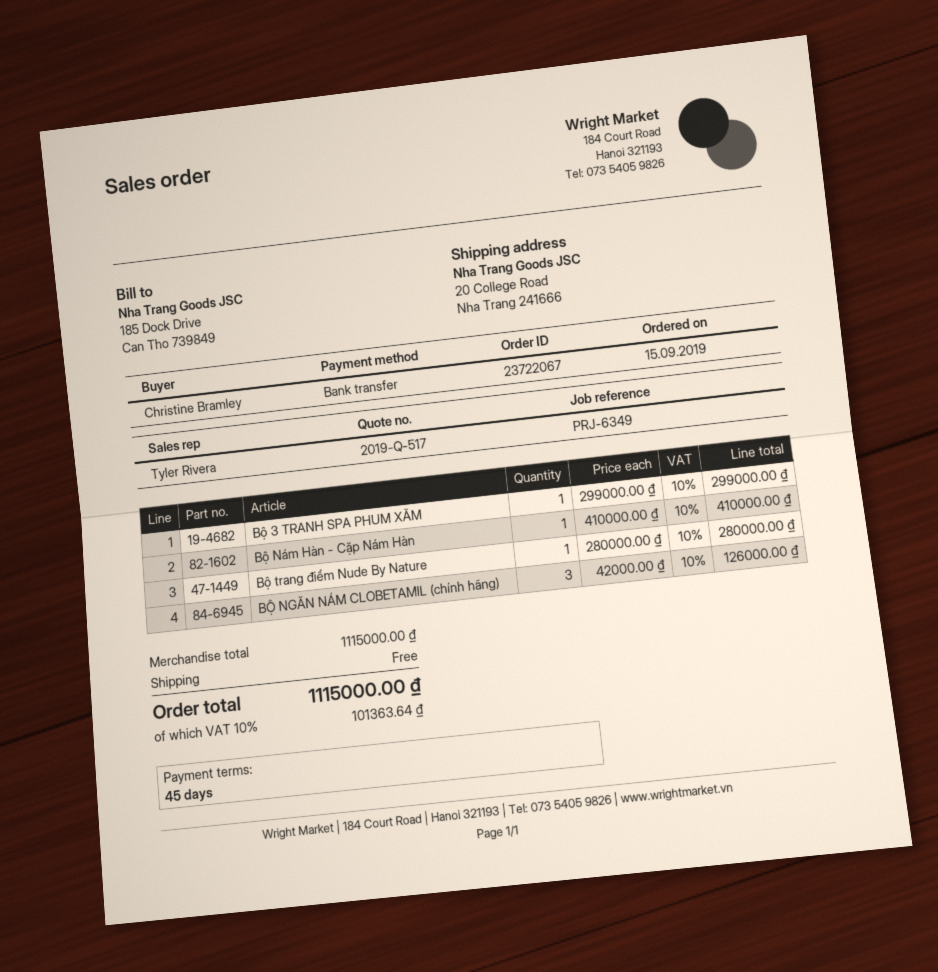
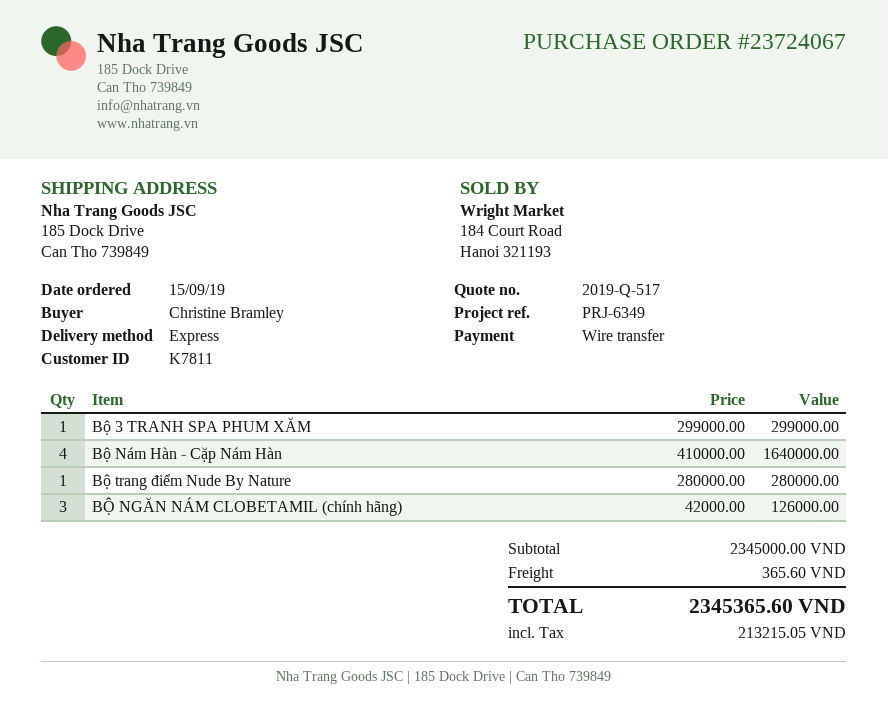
order number: 23722067 -> 23724067
ship to: 20 College Road, Nha Trang 241666 -> 185 Dock Drive, Can Tho 739849
Bộ Nám Hàn - Cặp Nám Hàn: 1 x 410000.00 = 410000.00 -> 4 x 410000.00 = 1640000.00
subtotal: 1115000.00 -> 2345000.00
shipping: 0.00 -> 365.60
tax: 101363.64 -> 213215.05
total: 1115000.00 -> 2345365.60

